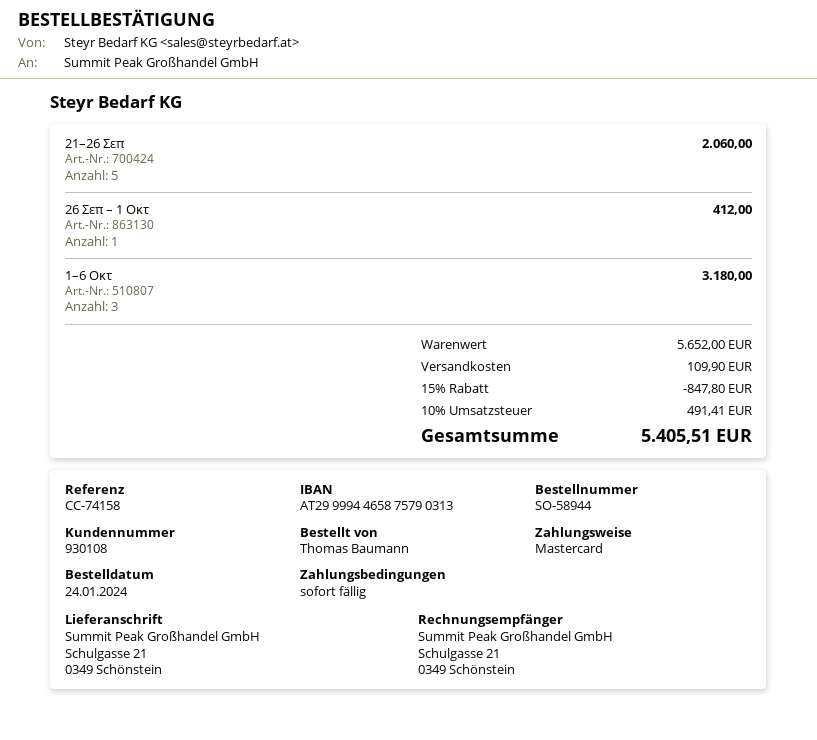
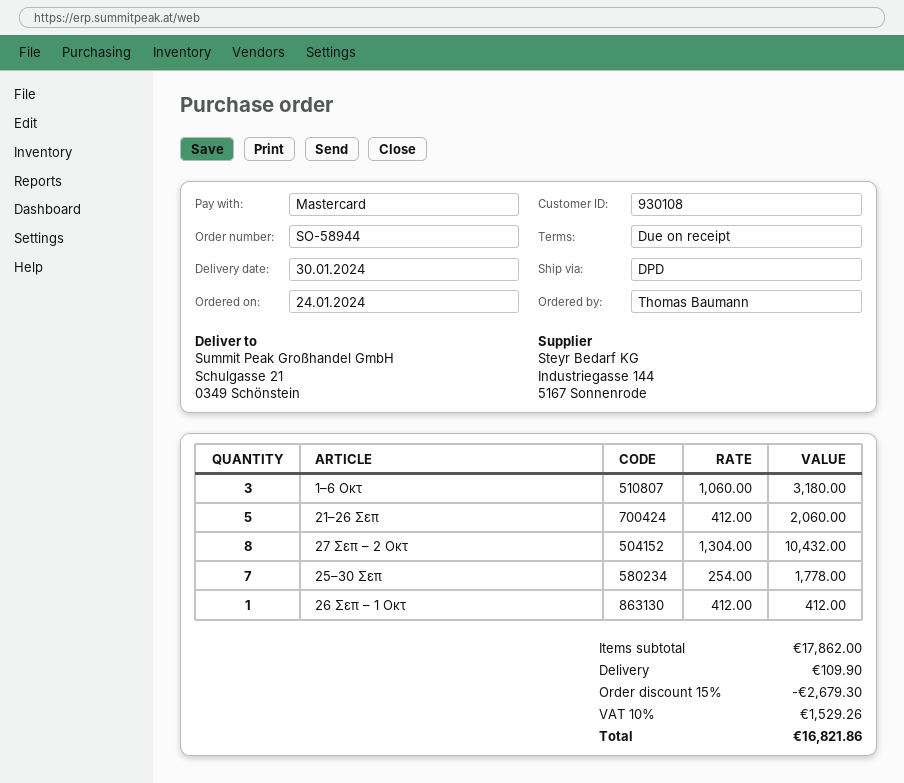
27 Σεπ – 2 Οκτ: none -> 8 for 10432.00
25–30 Σεπ: none -> 7 for 1778.00
subtotal: 5652.00 -> 17862.00
discount: 15% = 847.80 -> 15% = 2679.30
tax: 10% = 491.41 -> 10% = 1529.26
total: 5405.51 -> 16821.86

